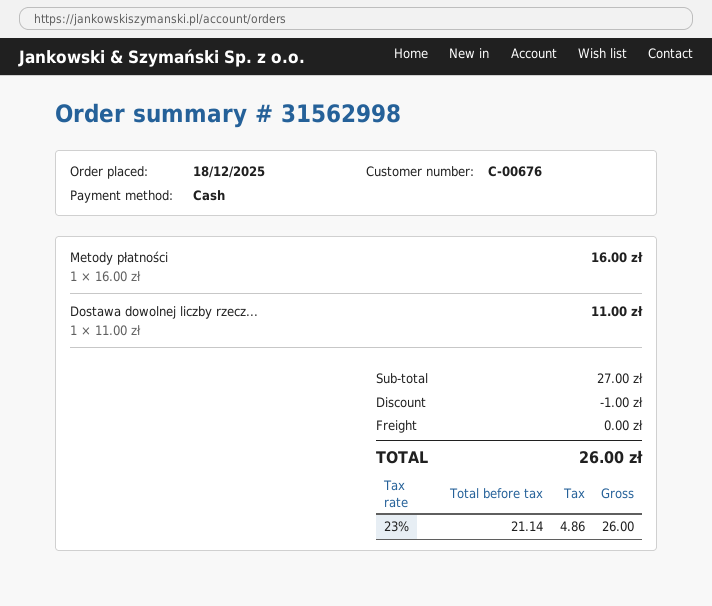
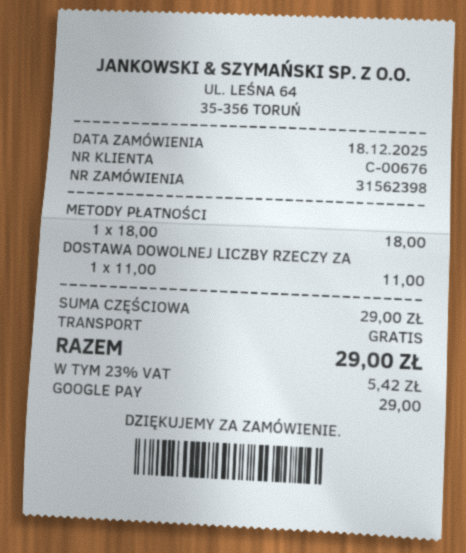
order number: 31562998 -> 31562398
payment method: cash -> Google Pay
Metody płatności: 1 x 16.00 = 16.00 -> 1 x 18.00 = 18.00
subtotal: 27.00 -> 29.00
discount: 1.00 -> none
tax: 23% = 4.86 -> 23% = 5.42
total: 26.00 -> 29.00

